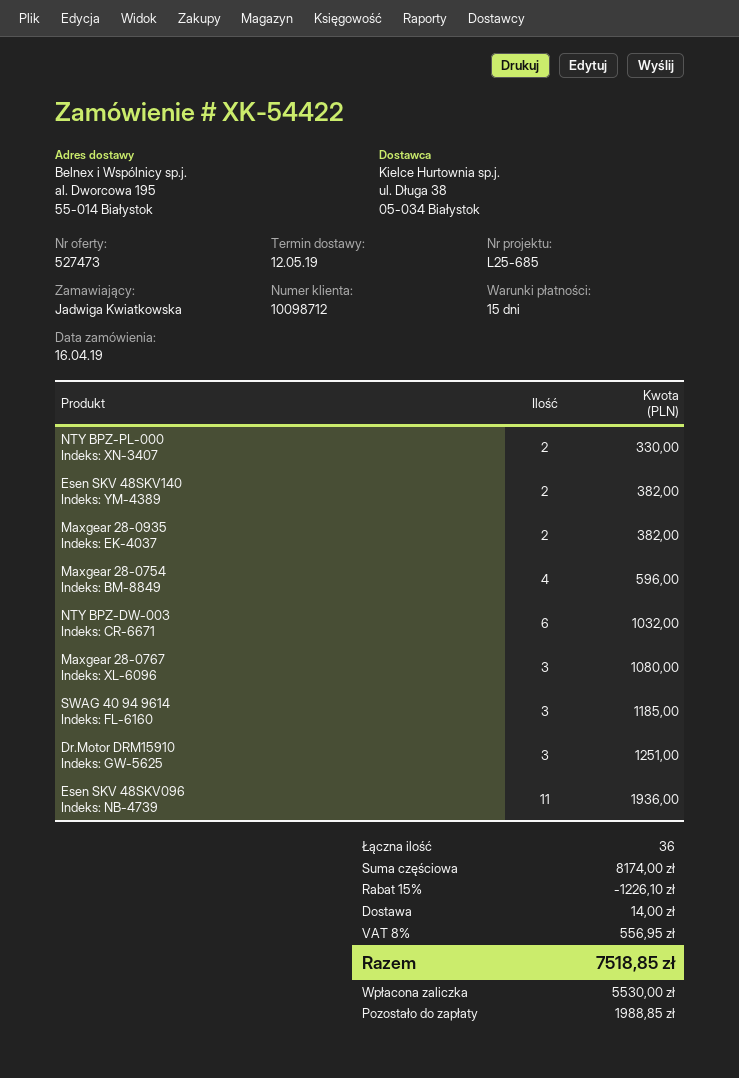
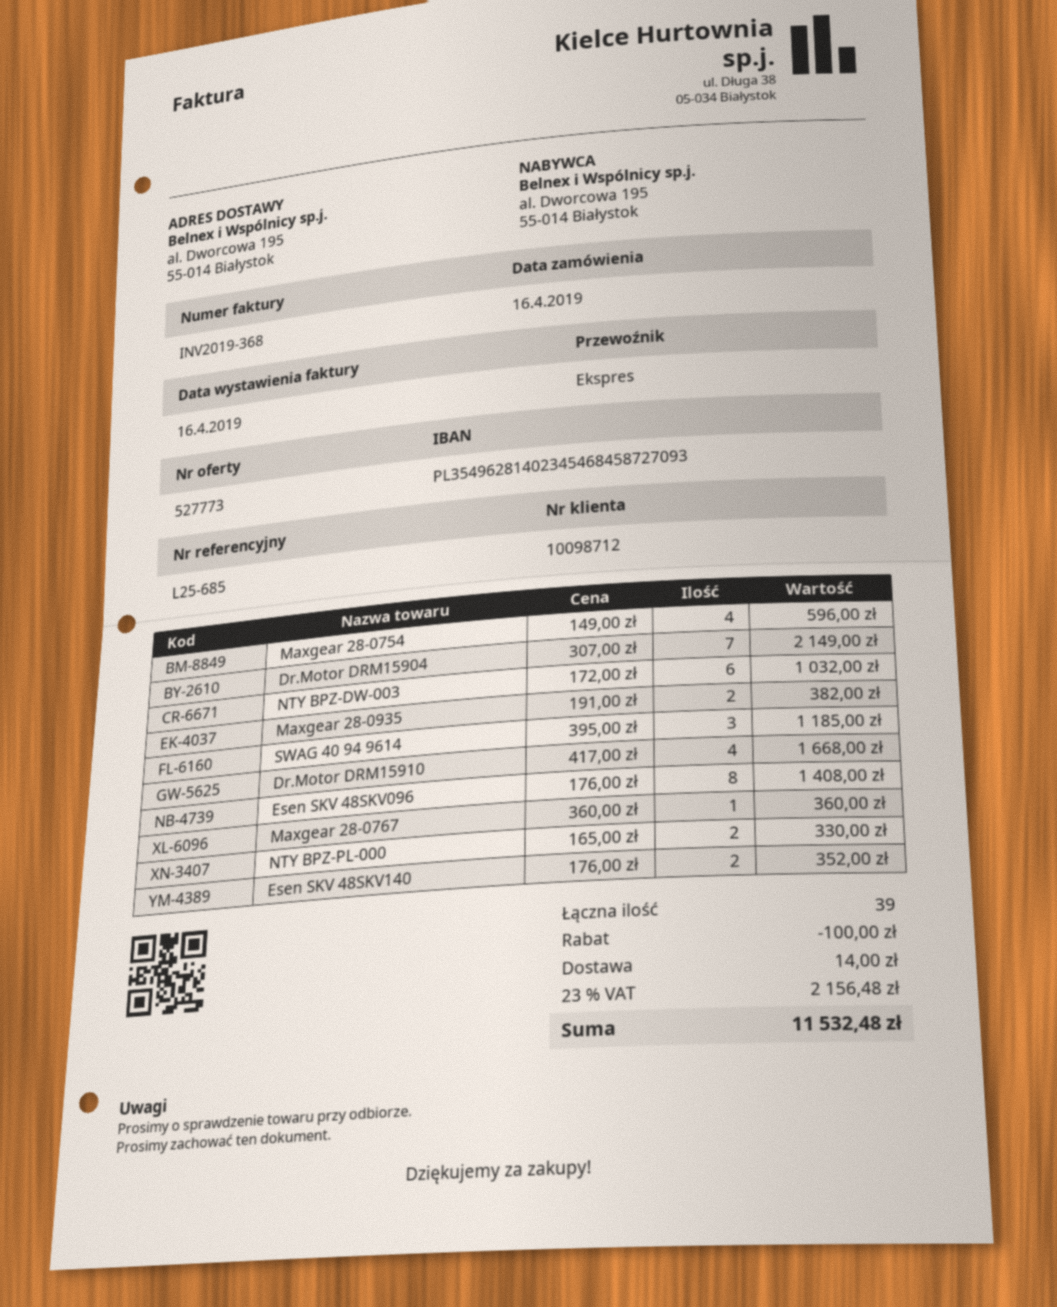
quote number: 527473 -> 527773
Esen SKV 48SKV140: 2 for 382.00 -> 2 for 352.00
Maxgear 28-0767: 3 for 1080.00 -> 1 for 360.00
Dr.Motor DRM15910: 3 for 1251.00 -> 4 for 1668.00
Esen SKV 48SKV096: 11 for 1936.00 -> 8 for 1408.00
Dr.Motor DRM15904: none -> 7 for 2149.00
total quantity: 36 -> 39
discount: 1226.10 -> 100.00
tax: 8% = 556.95 -> 23% = 2156.48
total: 7518.85 -> 11532.48

